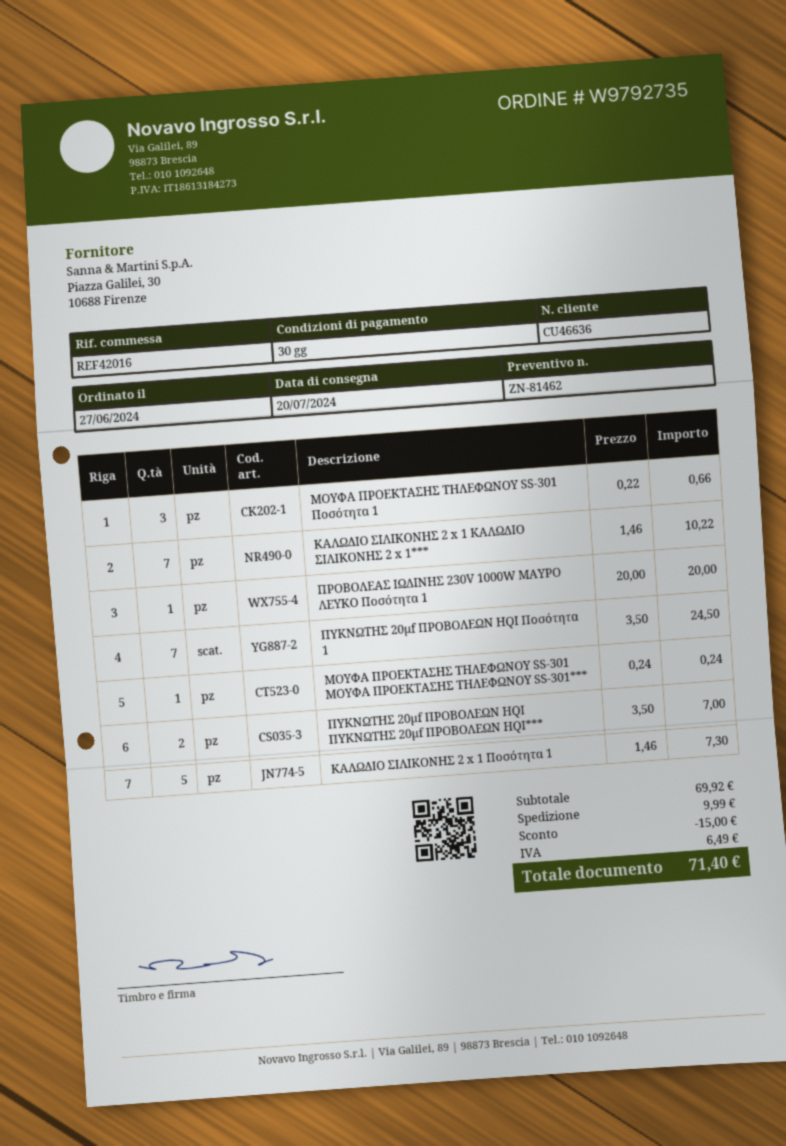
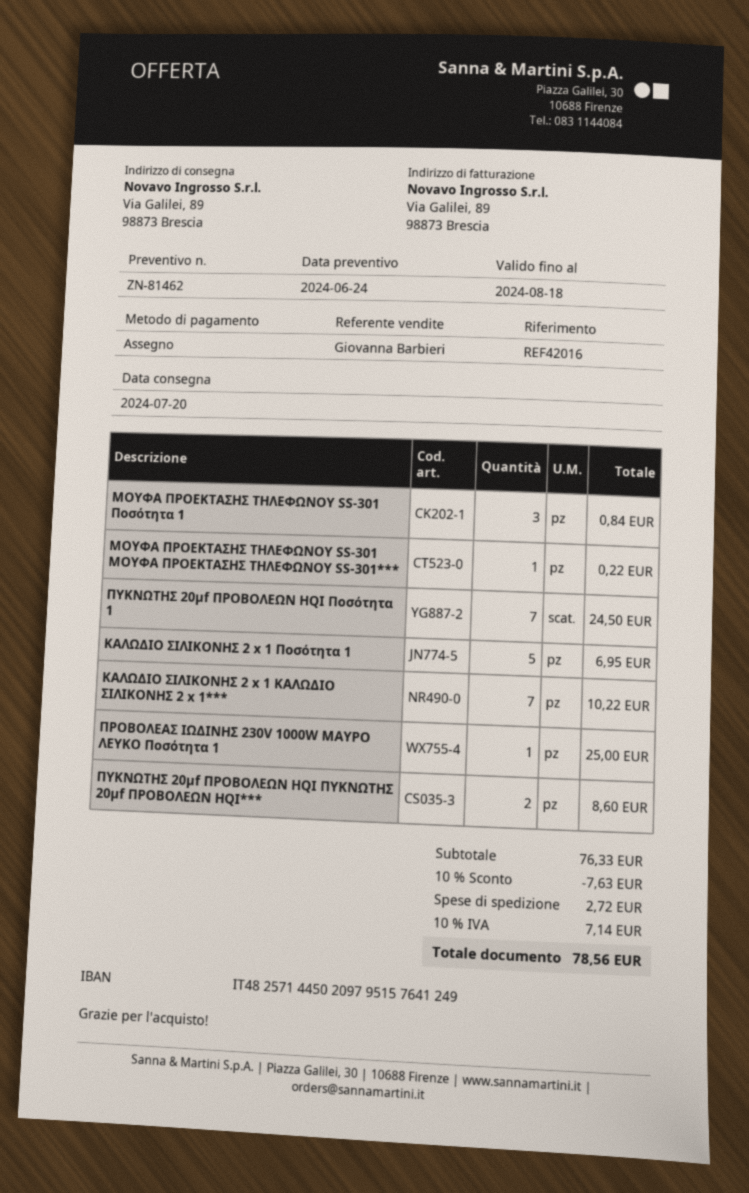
ΜΟΥΦΑ ΠΡΟΕΚΤΑΣΗΣ ΤΗΛΕΦΩΝΟΥ SS-301 Ποσότητα 1: 3 for 0.66 -> 3 for 0.84
ΠΡΟΒΟΛΕΑΣ ΙΩΔΙΝΗΣ 230V 1000W ΜΑΥΡΟ ΛΕΥΚΟ Ποσότητα 1: 1 for 20.00 -> 1 for 25.00
ΜΟΥΦΑ ΠΡΟΕΚΤΑΣΗΣ ΤΗΛΕΦΩΝΟΥ SS-301 ΜΟΥΦΑ ΠΡΟΕΚΤΑΣΗΣ ΤΗΛΕΦΩΝΟΥ SS-301***: 1 for 0.24 -> 1 for 0.22
ΠΥΚΝΩΤΗΣ 20μf ΠΡΟΒΟΛΕΩΝ HQI ΠΥΚΝΩΤΗΣ 20μf ΠΡΟΒΟΛΕΩΝ HQI***: 2 for 7.00 -> 2 for 8.60
ΚΑΛΩΔΙΟ ΣΙΛΙΚΟΝΗΣ 2 x 1 Ποσότητα 1: 5 for 7.30 -> 5 for 6.95
subtotal: 69.92 -> 76.33
discount: 15.00 -> 7.63
shipping: 9.99 -> 2.72
tax: 6.49 -> 7.14
total: 71.40 -> 78.56

